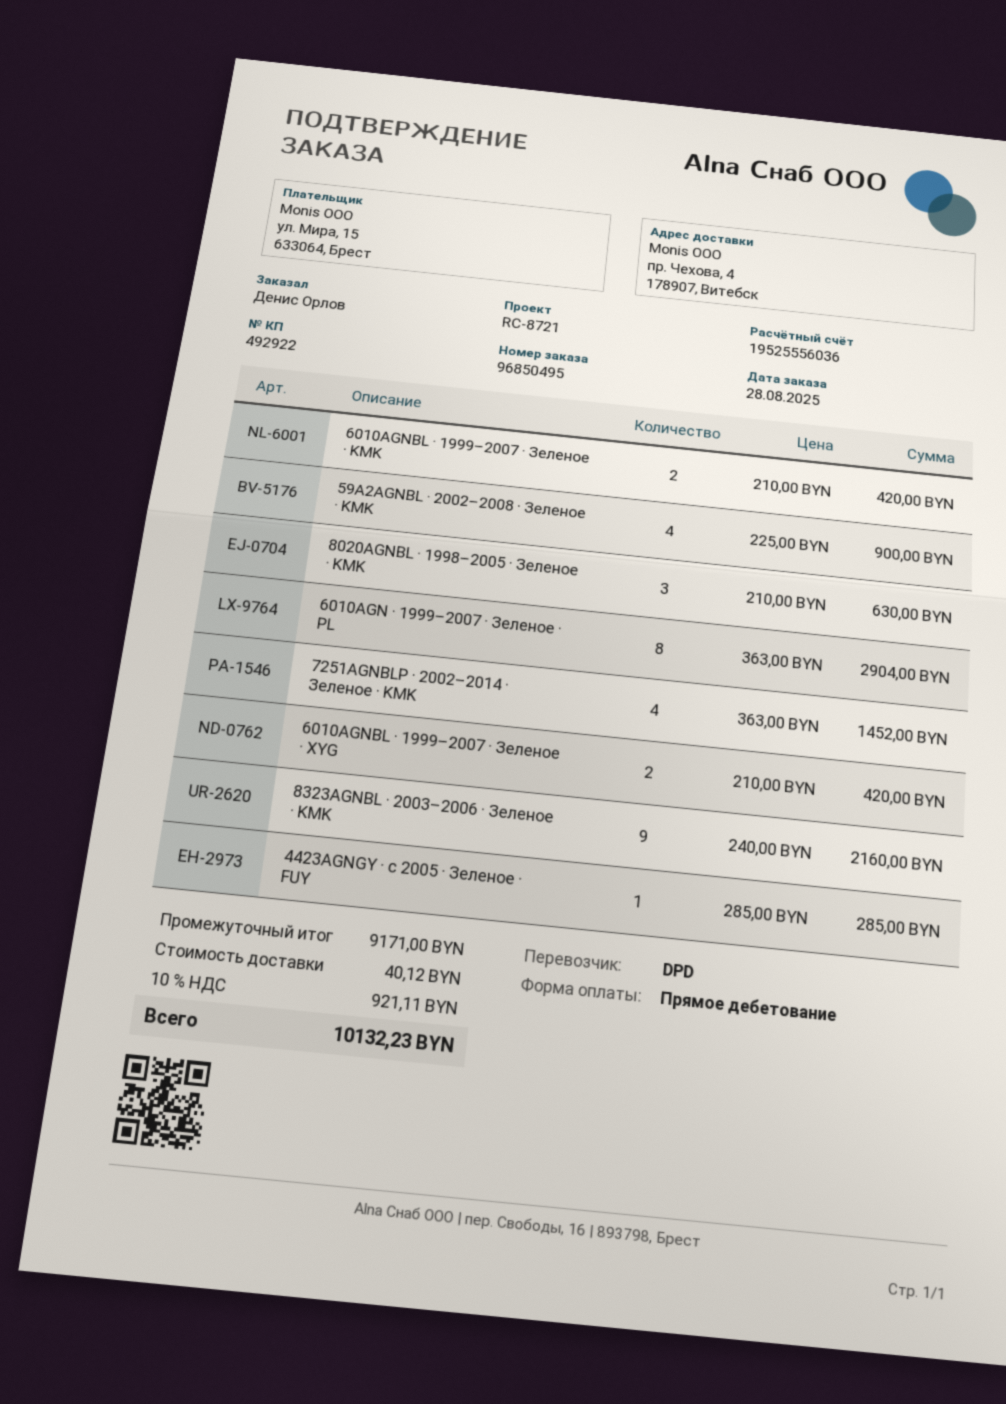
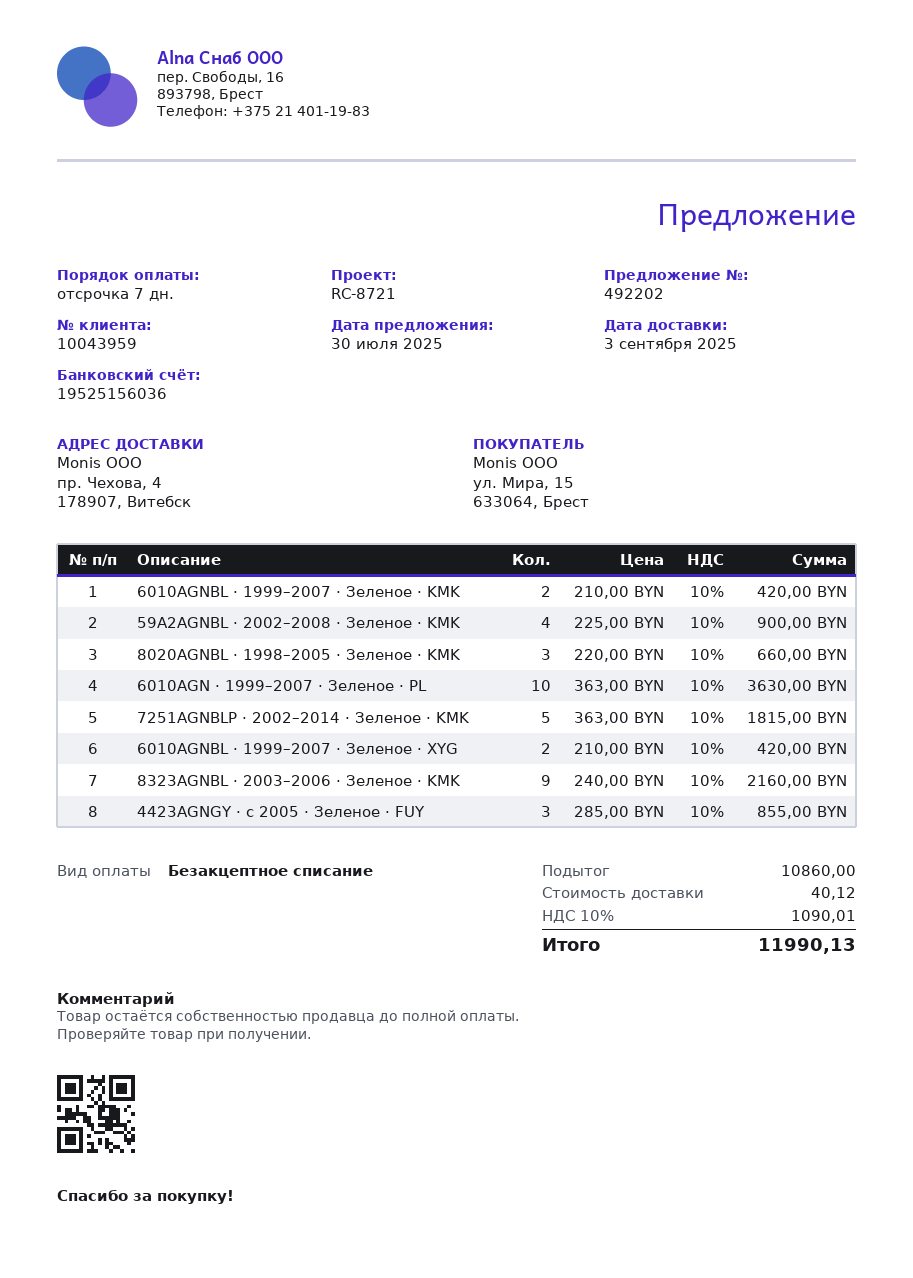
quote number: 492922 -> 492202
bank account: 19525556036 -> 19525156036
8020AGNBL · 1998–2005 · Зеленое · KMK: 3 x 210.00 = 630.00 -> 3 x 220.00 = 660.00
6010AGN · 1999–2007 · Зеленое · PL: 8 x 363.00 = 2904.00 -> 10 x 363.00 = 3630.00
7251AGNBLP · 2002–2014 · Зеленое · KMK: 4 x 363.00 = 1452.00 -> 5 x 363.00 = 1815.00
4423AGNGY · с 2005 · Зеленое · FUY: 1 x 285.00 = 285.00 -> 3 x 285.00 = 855.00
subtotal: 9171.00 -> 10860.00
tax: 10% = 921.11 -> 10% = 1090.01
total: 10132.23 -> 11990.13

